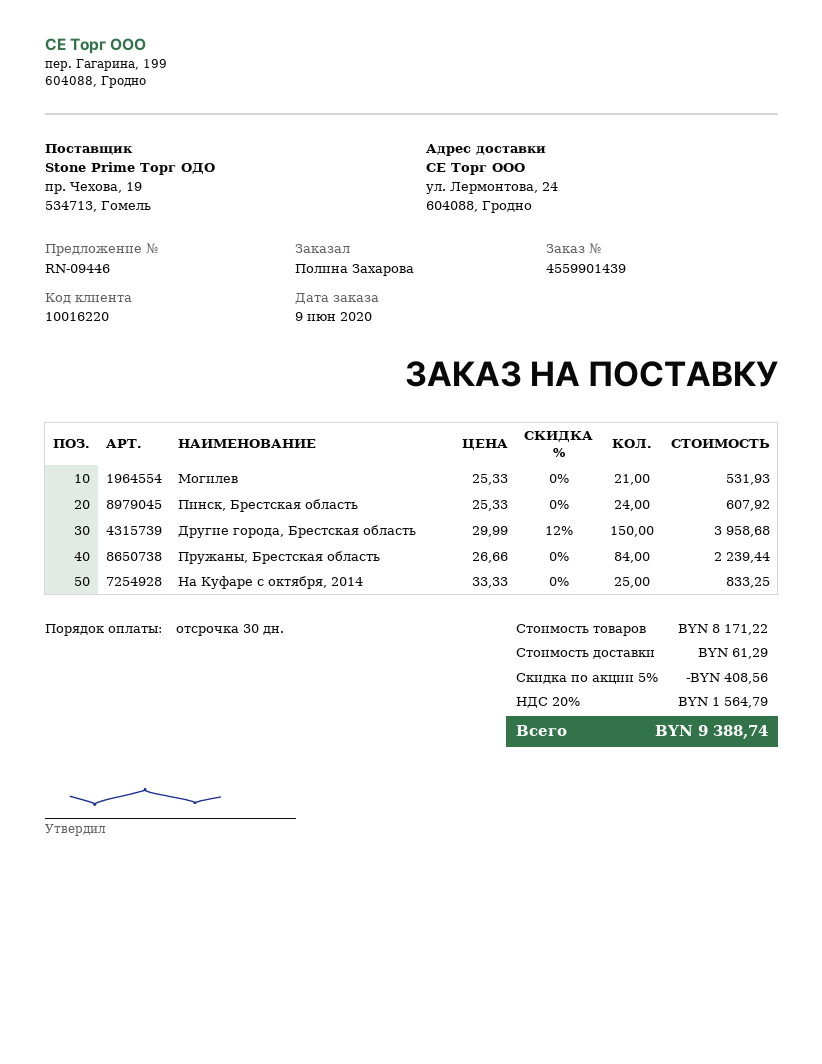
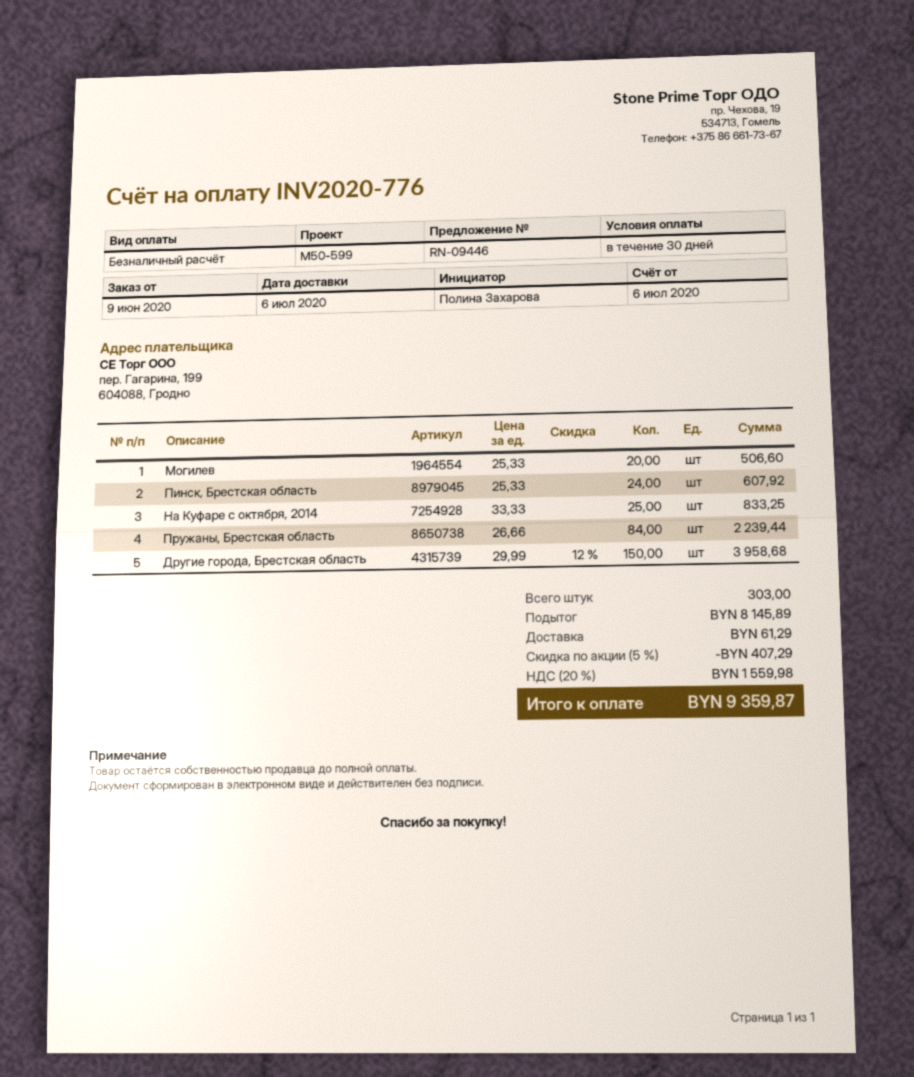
Могилев: 21 x 25.33 = 531.93 -> 20 x 25.33 = 506.60
subtotal: 8171.22 -> 8145.89
discount: 5% = 408.56 -> 5% = 407.29
tax: 20% = 1564.79 -> 20% = 1559.98
total: 9388.74 -> 9359.87

